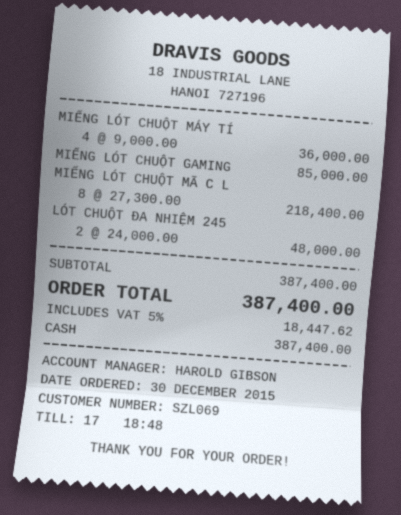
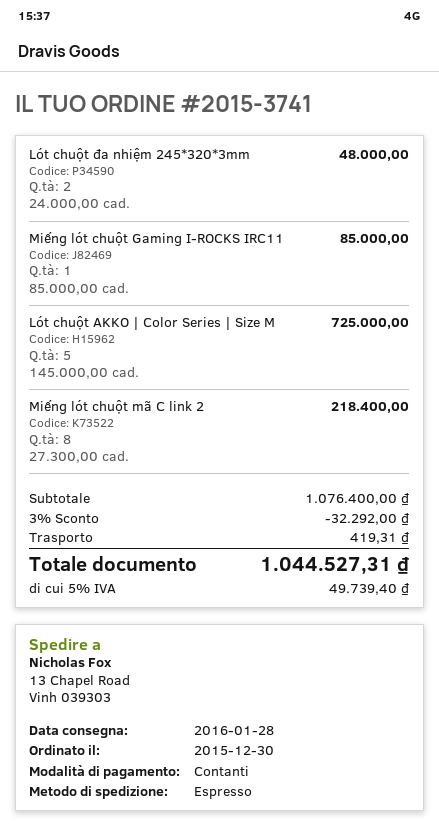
MIẾNG LÓT CHUỘT MÁY TÍ: 4 x 9000.00 = 36000.00 -> none
Lót chuột AKKO | Color Series | Size M: none -> 5 x 145000.00 = 725000.00
subtotal: 387400.00 -> 1076400.00
discount: none -> 3% = 32292.00
shipping: none -> 419.31
tax: 5% = 18447.62 -> 5% = 49739.40
total: 387400.00 -> 1044527.31

